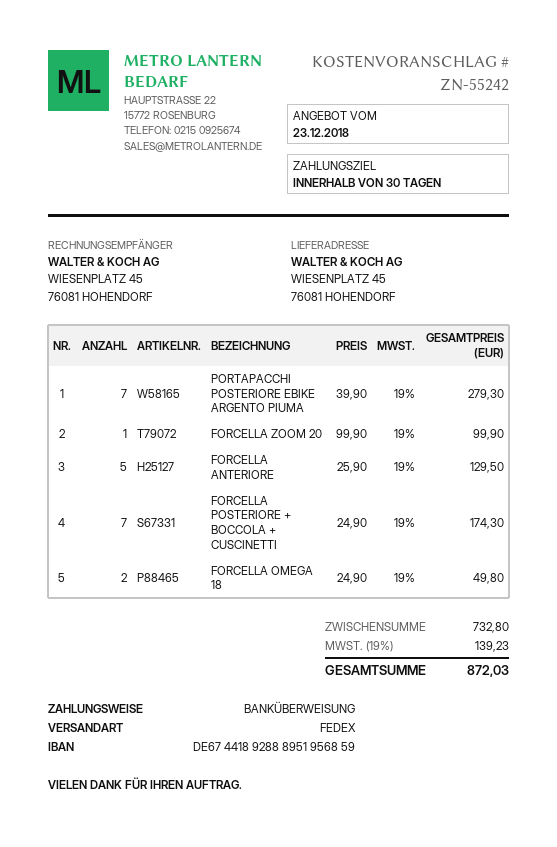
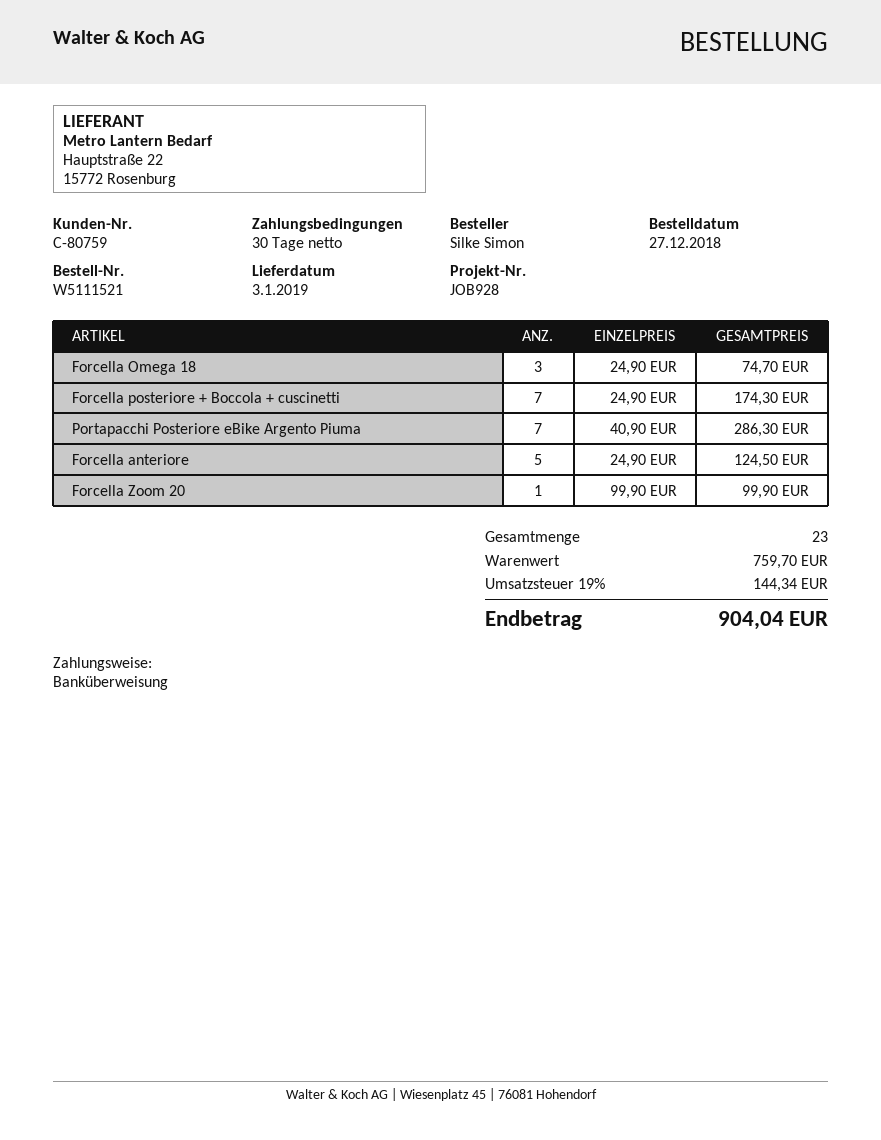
PORTAPACCHI POSTERIORE EBIKE ARGENTO PIUMA: 7 x 39.90 = 279.30 -> 7 x 40.90 = 286.30
FORCELLA ANTERIORE: 5 x 25.90 = 129.50 -> 5 x 24.90 = 124.50
FORCELLA OMEGA 18: 2 x 24.90 = 49.80 -> 3 x 24.90 = 74.70
subtotal: 732.80 -> 759.70
tax: 19% = 139.23 -> 19% = 144.34
total: 872.03 -> 904.04

